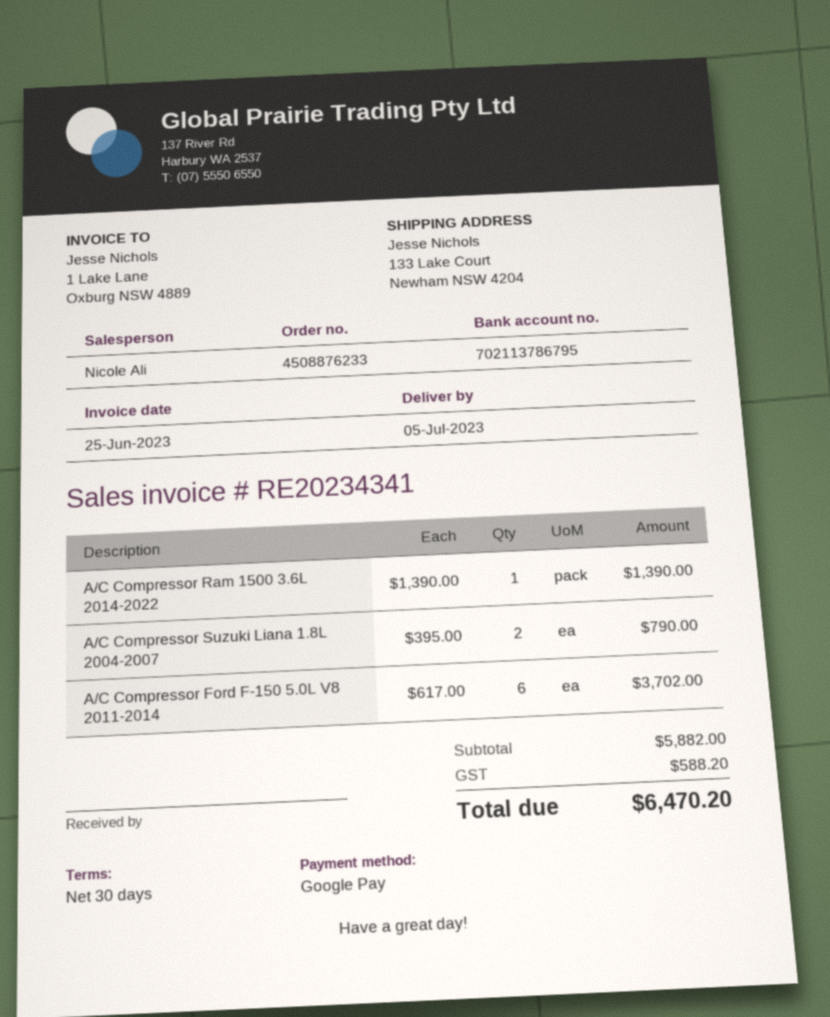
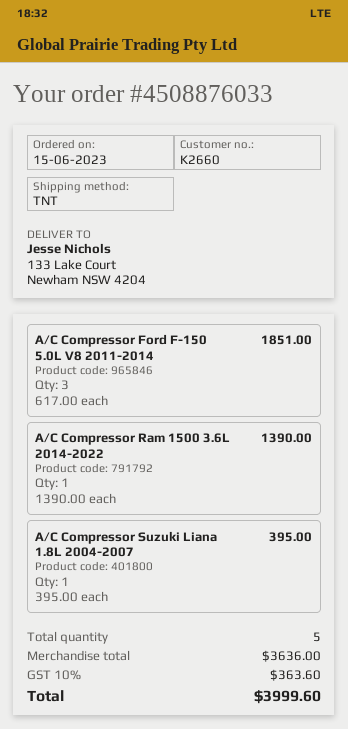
order number: 4508876233 -> 4508876033
A/C Compressor Suzuki Liana 1.8L 2004-2007: 2 x 395.00 = 790.00 -> 1 x 395.00 = 395.00
A/C Compressor Ford F-150 5.0L V8 2011-2014: 6 x 617.00 = 3702.00 -> 3 x 617.00 = 1851.00
subtotal: 5882.00 -> 3636.00
tax: 588.20 -> 363.60
total: 6470.20 -> 3999.60

